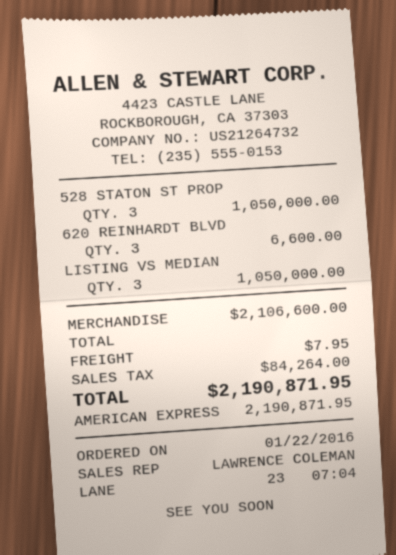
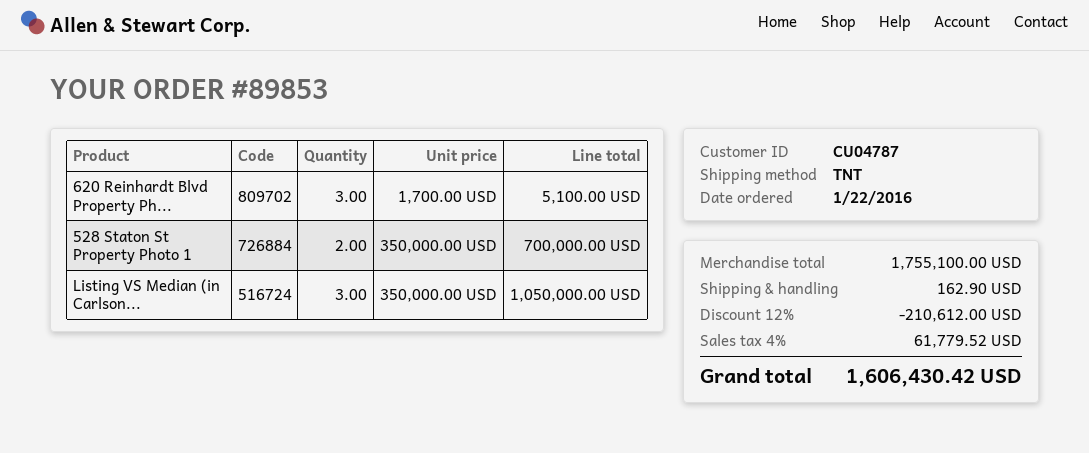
528 STATON ST PROP: 3 for 1050000.00 -> 2 for 700000.00
620 REINHARDT BLVD: 3 for 6600.00 -> 3 for 5100.00
subtotal: 2106600.00 -> 1755100.00
discount: none -> 12% = 210612.00
shipping: 7.95 -> 162.90
tax: 84264.00 -> 61779.52
total: 2190871.95 -> 1606430.42

